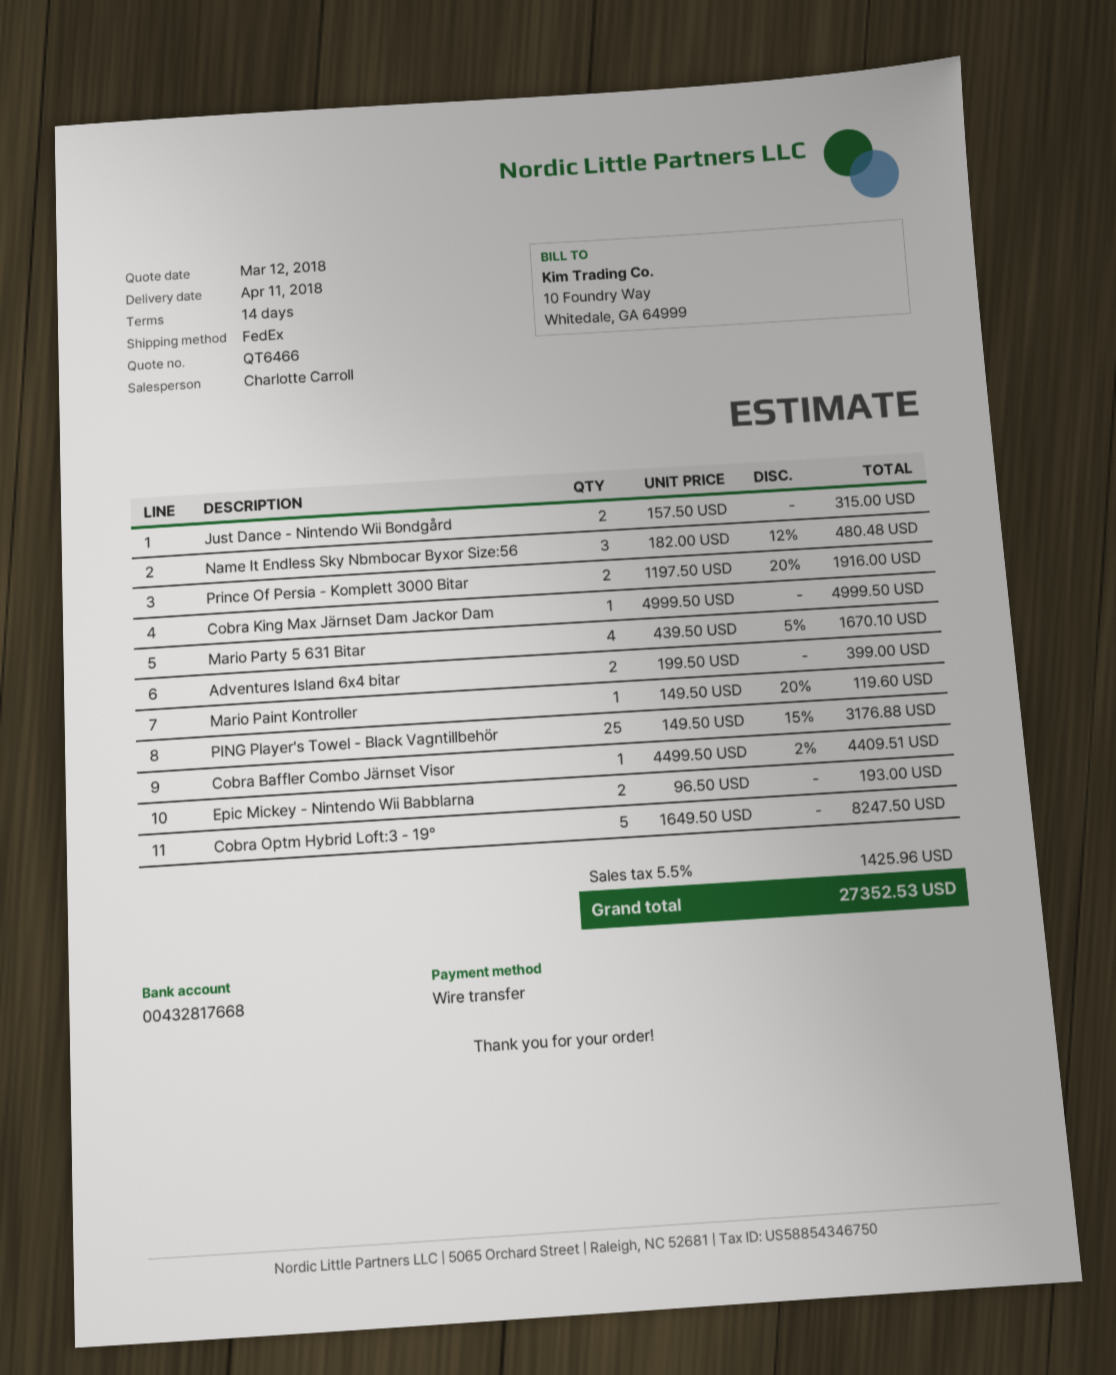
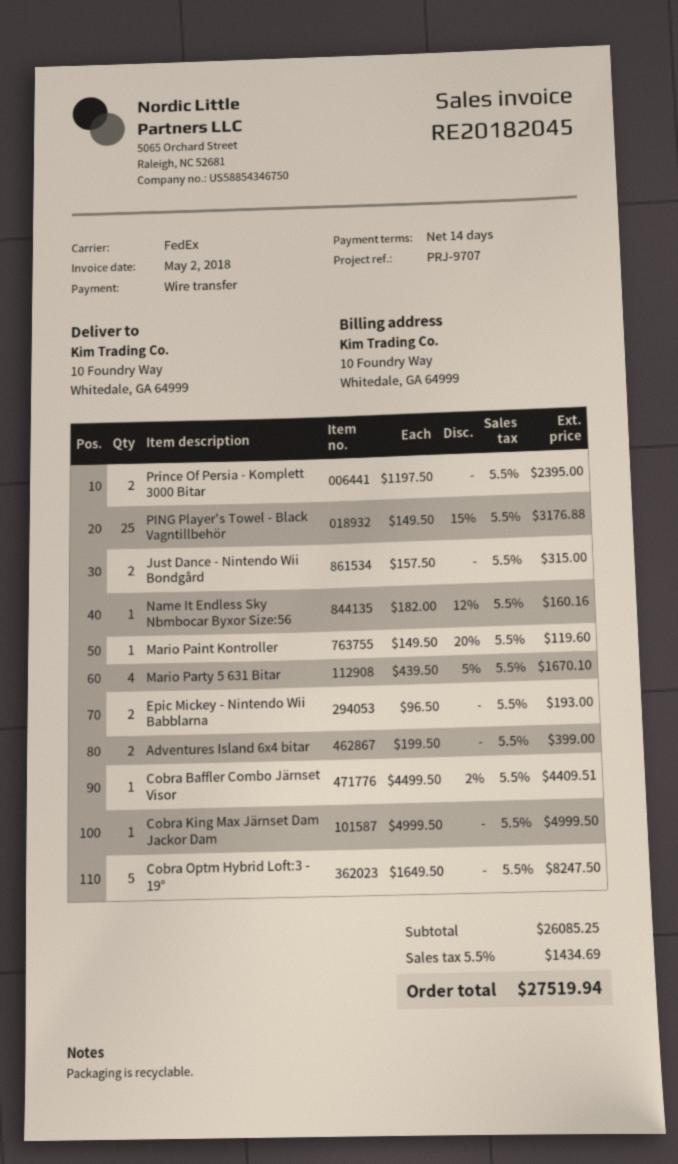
Name It Endless Sky Nbmbocar Byxor Size:56: 3 x 182.00 - 12% = 480.48 -> 1 x 182.00 - 12% = 160.16
Prince Of Persia - Komplett 3000 Bitar: 2 x 1197.50 - 20% = 1916.00 -> 2 x 1197.50 = 2395.00
tax: 5.5% = 1425.96 -> 5.5% = 1434.69
total: 27352.53 -> 27519.94

